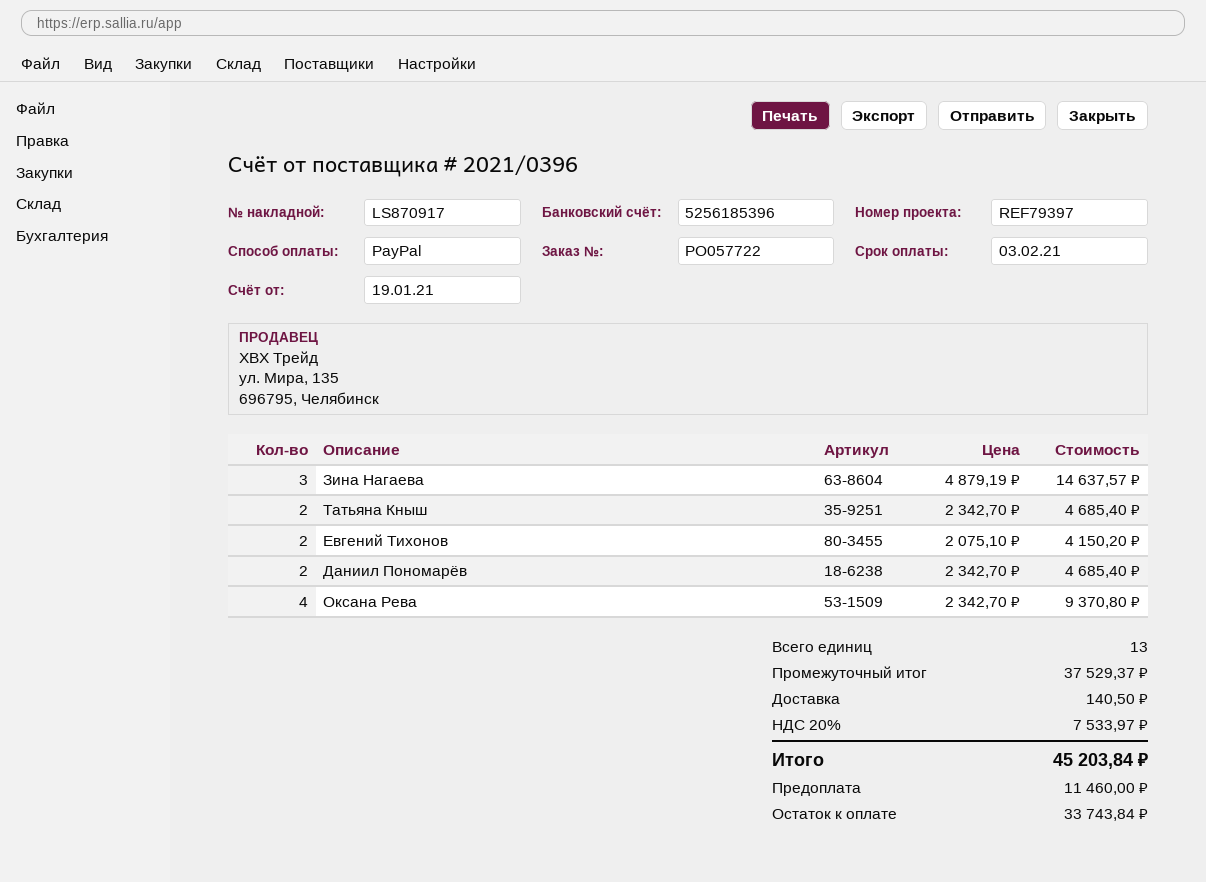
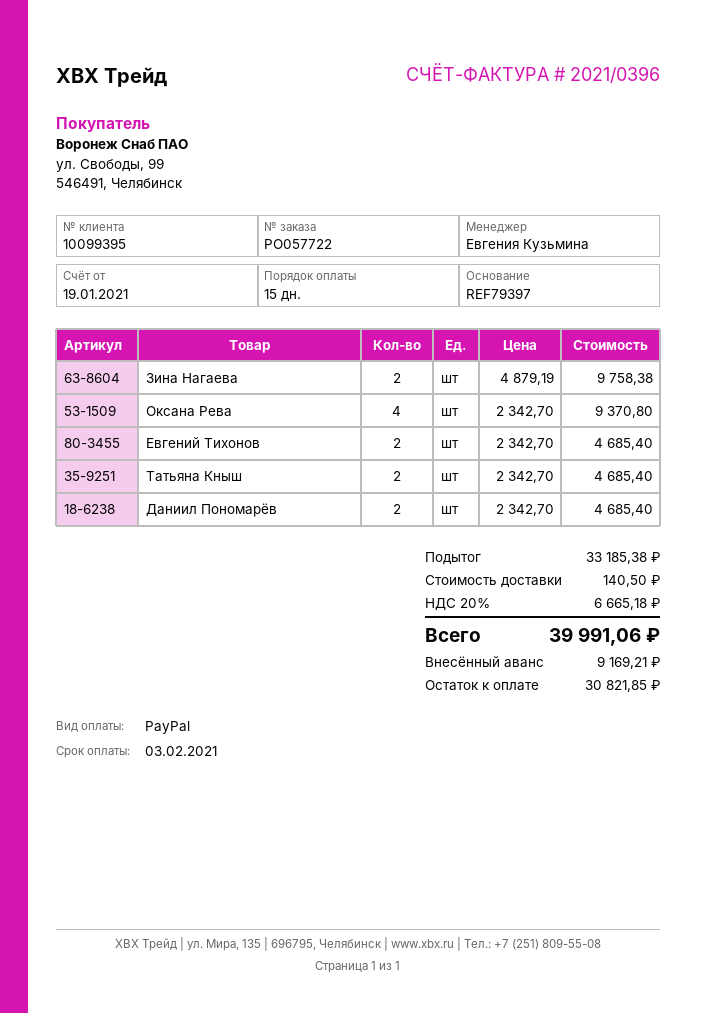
Зина Нагаева: 3 x 4879.19 = 14637.57 -> 2 x 4879.19 = 9758.38
Евгений Тихонов: 2 x 2075.10 = 4150.20 -> 2 x 2342.70 = 4685.40
subtotal: 37529.37 -> 33185.38
tax: 20% = 7533.97 -> 20% = 6665.18
total: 45203.84 -> 39991.06
deposit: 11460.00 -> 9169.21
balance: 33743.84 -> 30821.85

